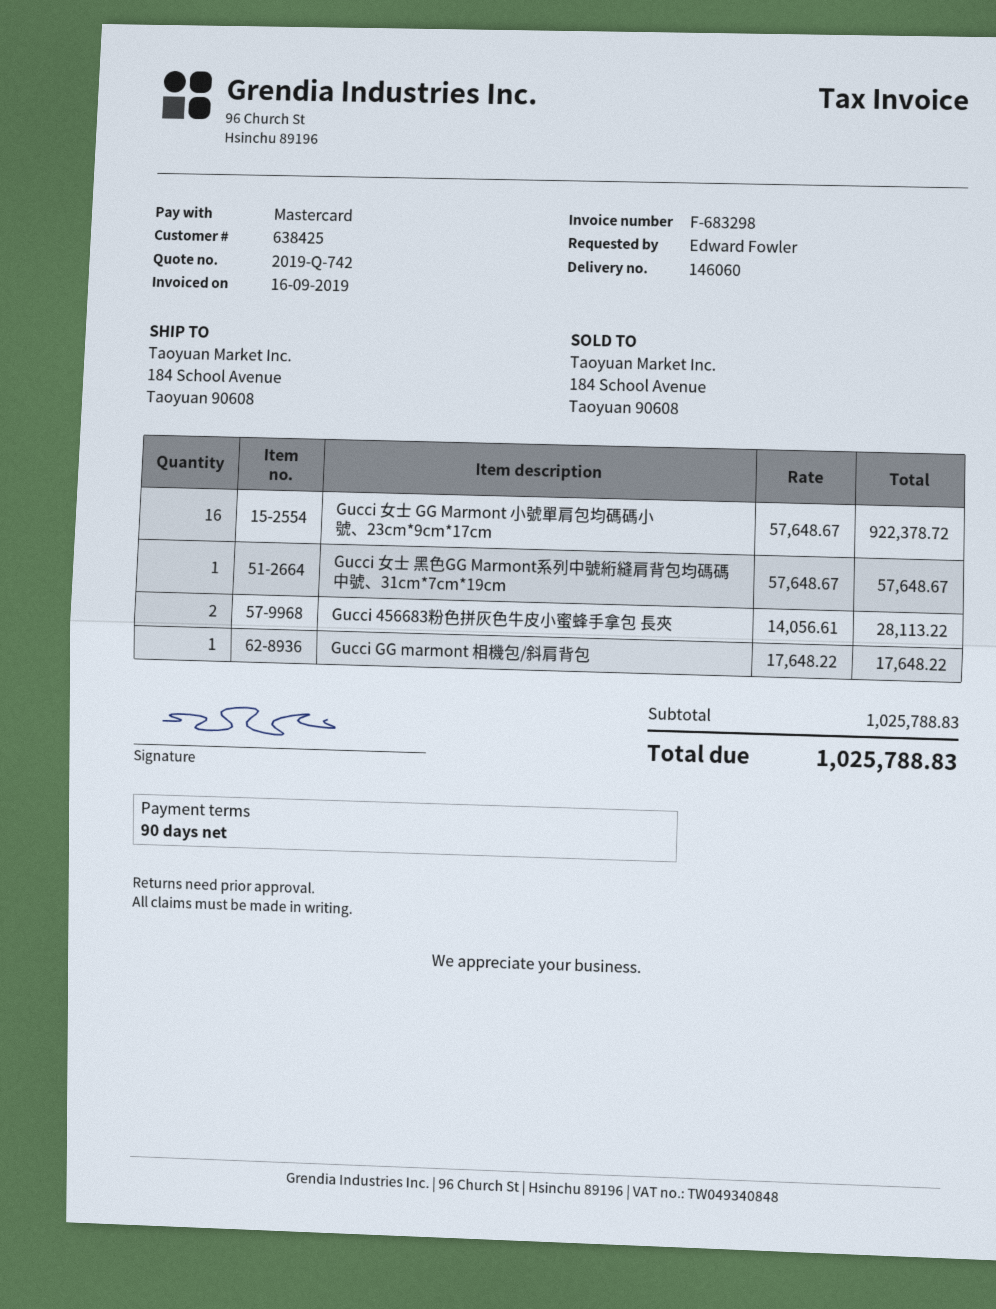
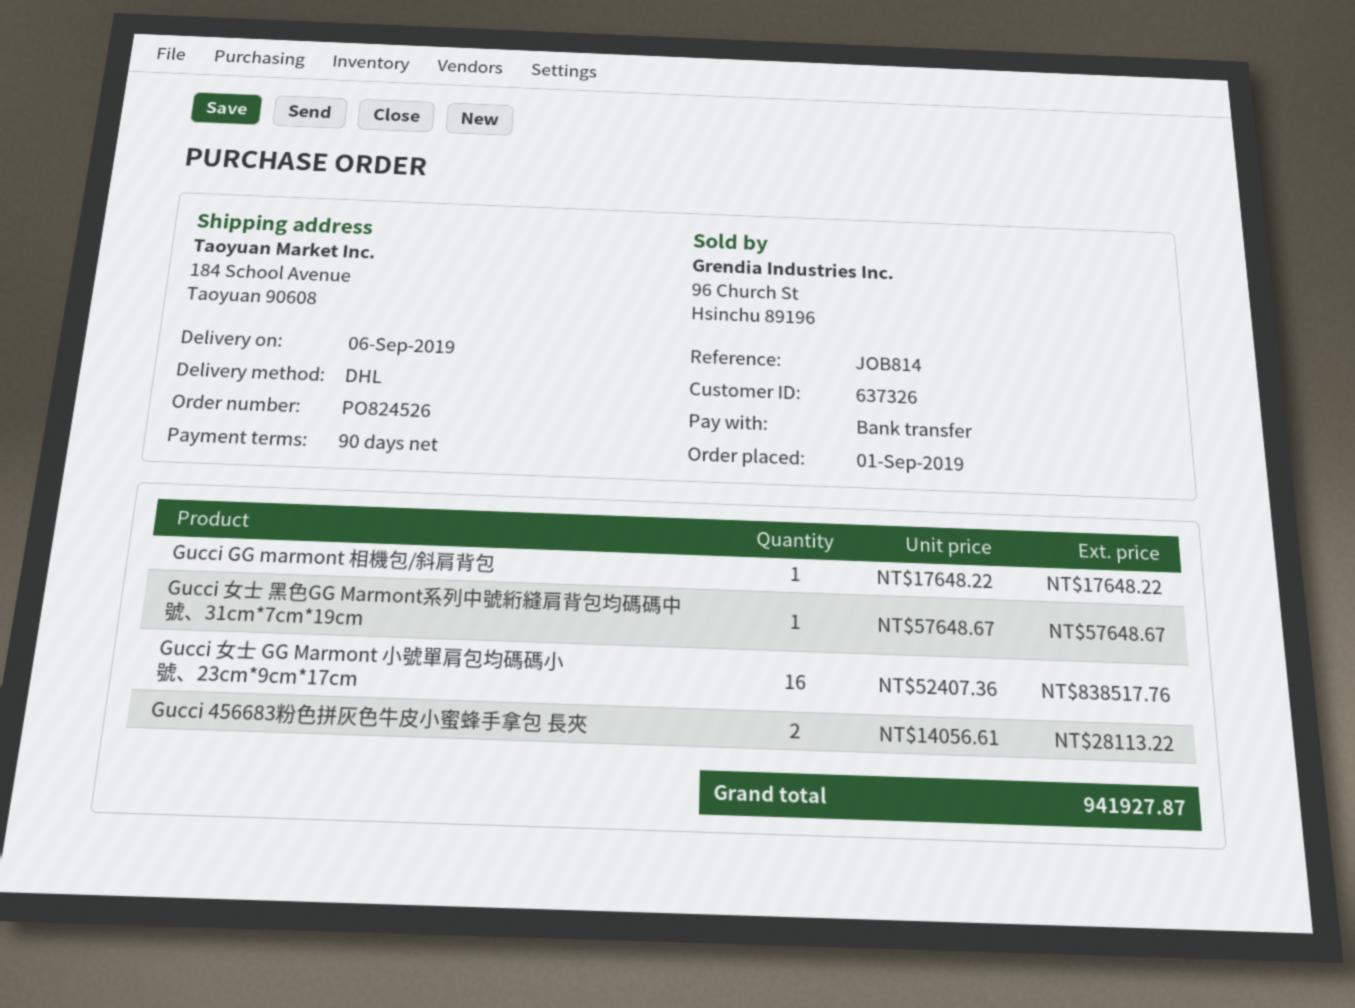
customer number: 638425 -> 637326
payment method: Mastercard -> bank transfer
Gucci 女士 GG Marmont 小號單肩包均碼碼小號、23cm*9cm*17cm: 16 x 57648.67 = 922378.72 -> 16 x 52407.36 = 838517.76
total: 1025788.83 -> 941927.87

